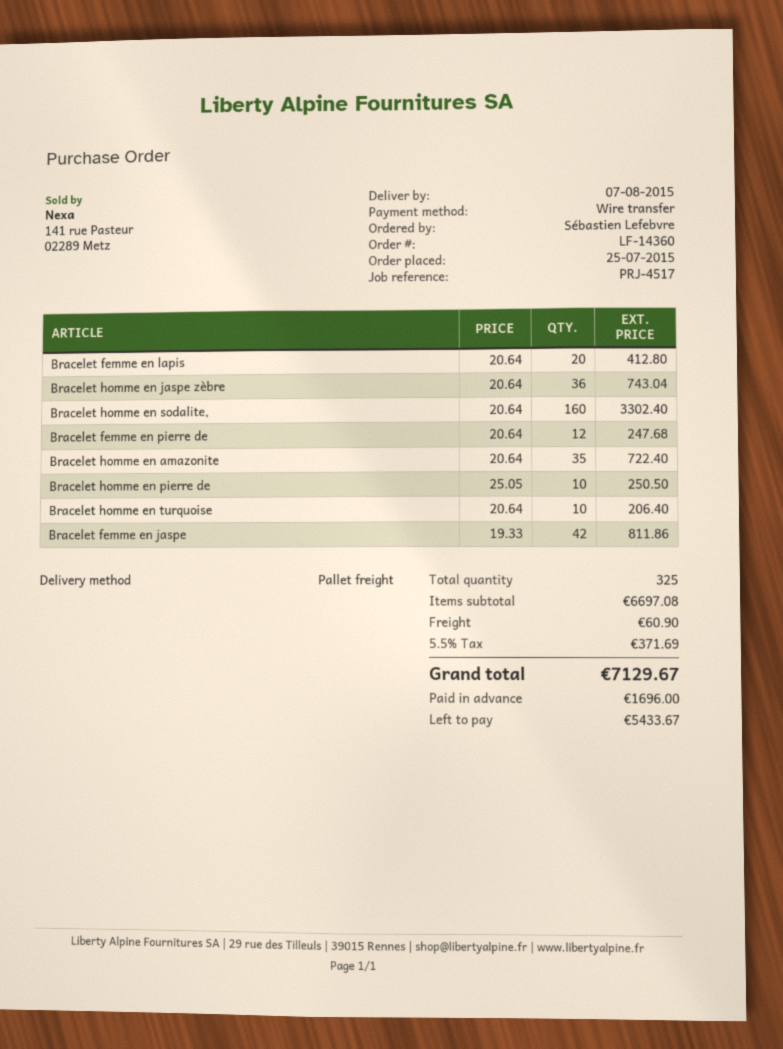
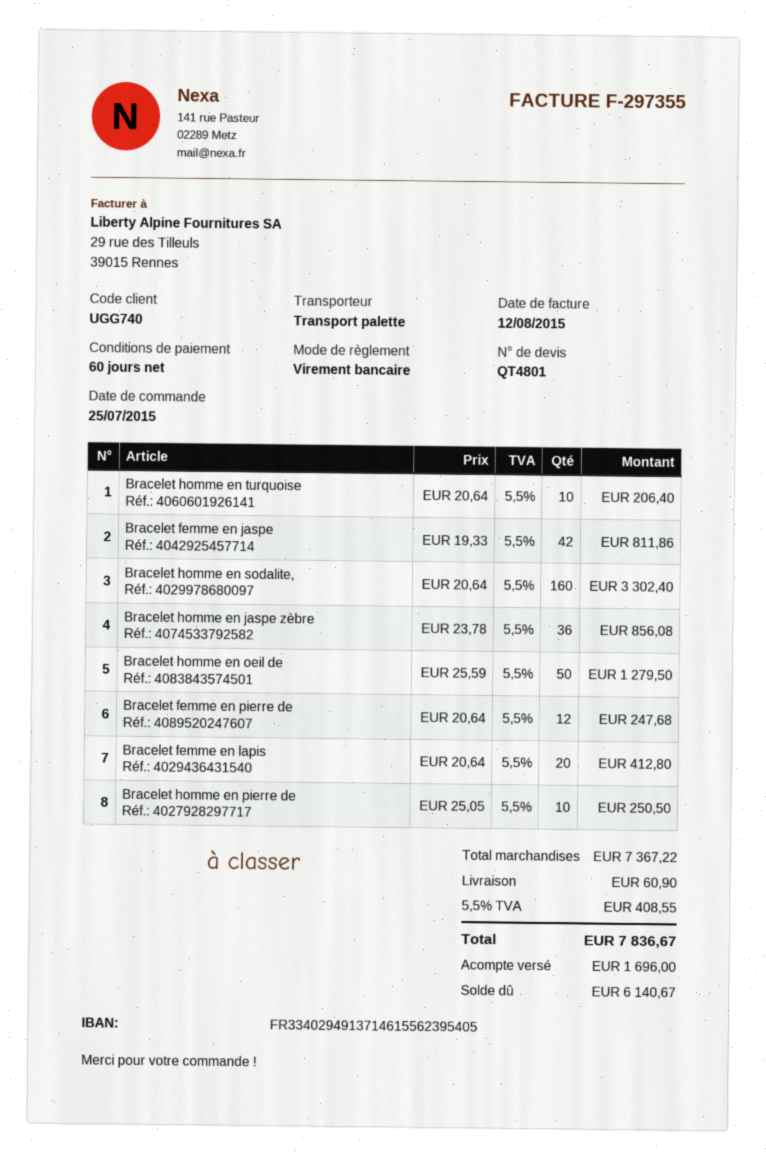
Bracelet homme en jaspe zèbre: 36 x 20.64 = 743.04 -> 36 x 23.78 = 856.08
Bracelet homme en amazonite: 35 x 20.64 = 722.40 -> none
Bracelet homme en oeil de: none -> 50 x 25.59 = 1279.50
subtotal: 6697.08 -> 7367.22
tax: 5.5% = 371.69 -> 5.5% = 408.55
total: 7129.67 -> 7836.67
balance: 5433.67 -> 6140.67

